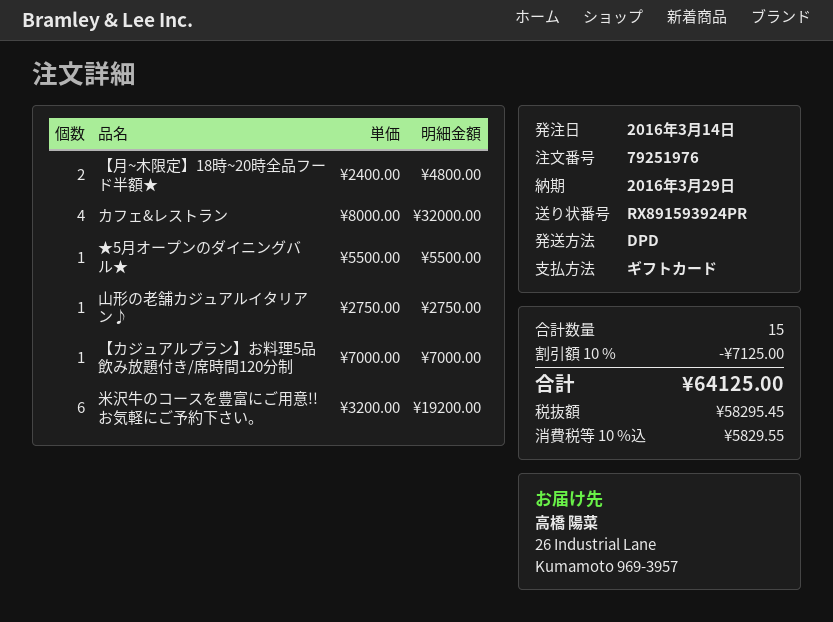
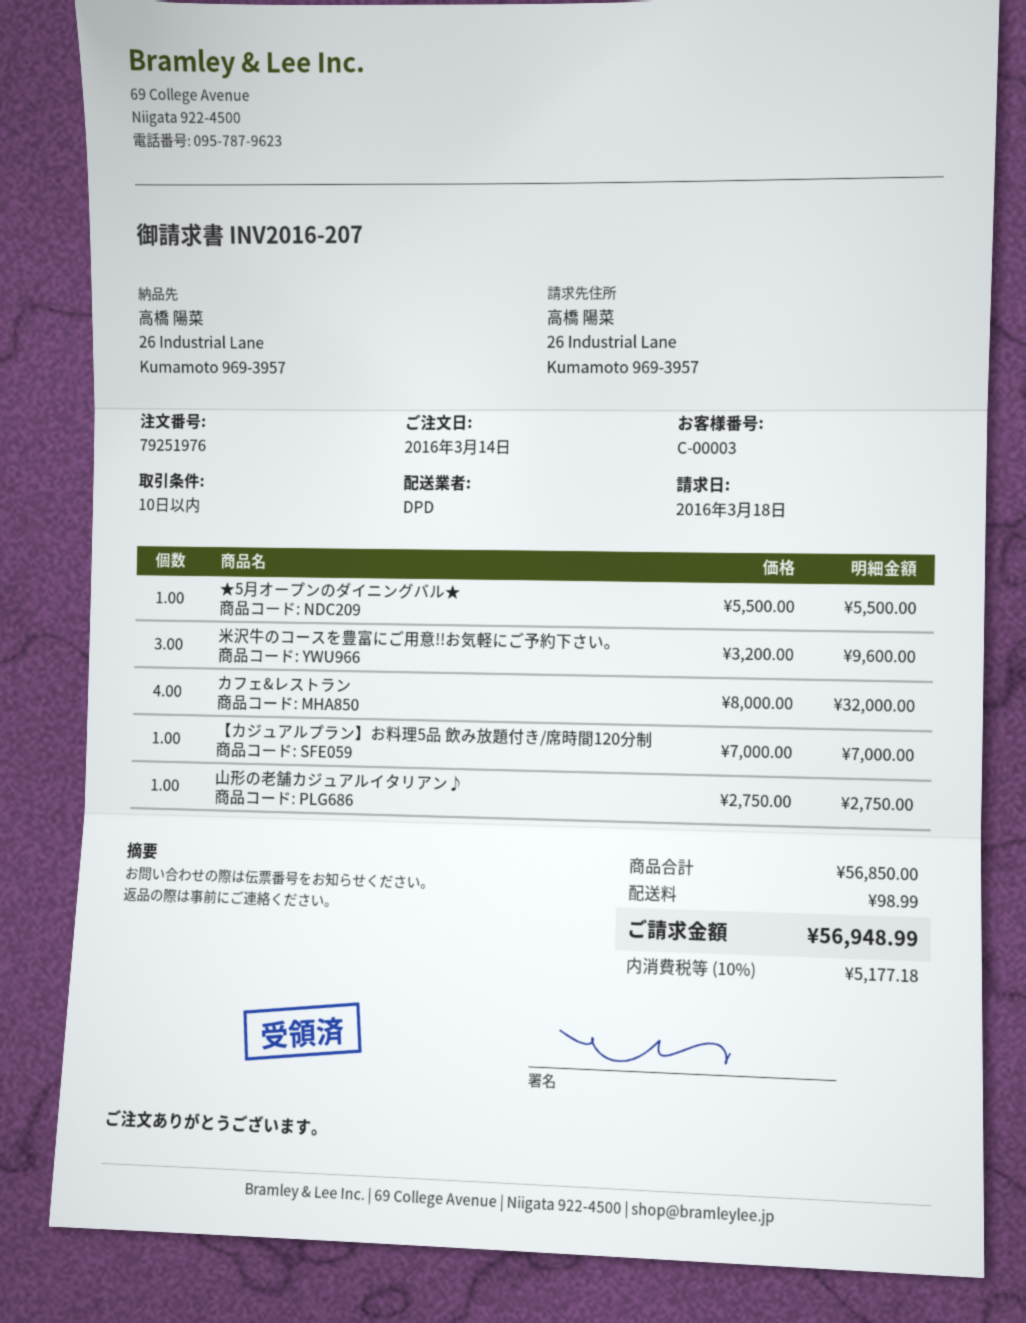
【月~木限定】18時~20時全品フード半額★: 2 x 2400.00 = 4800.00 -> none
米沢牛のコースを豊富にご用意!!お気軽にご予約下さい。: 6 x 3200.00 = 19200.00 -> 3 x 3200.00 = 9600.00
discount: 10% = 7125.00 -> none
shipping: none -> 98.99
tax: 10% = 5829.55 -> 10% = 5177.18
total: 64125.00 -> 56948.99

